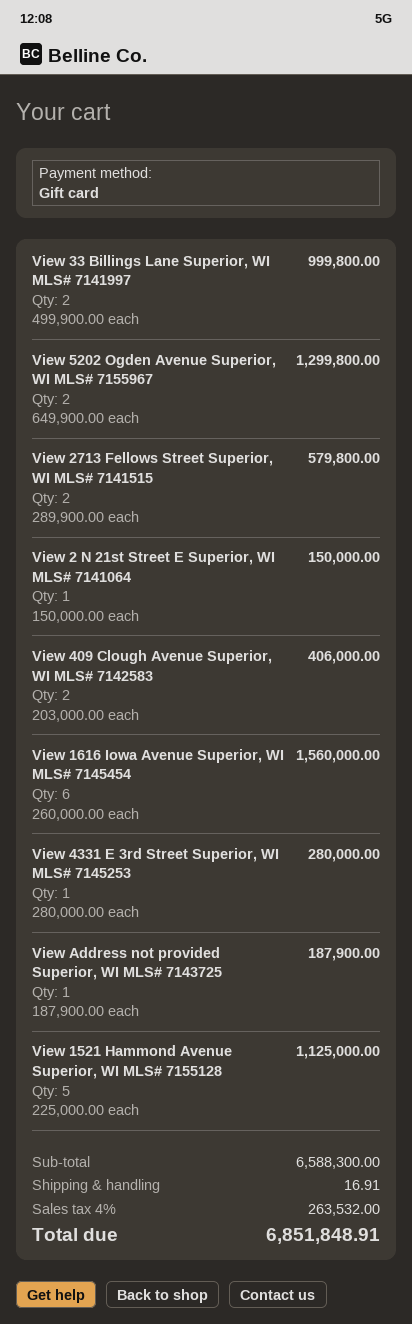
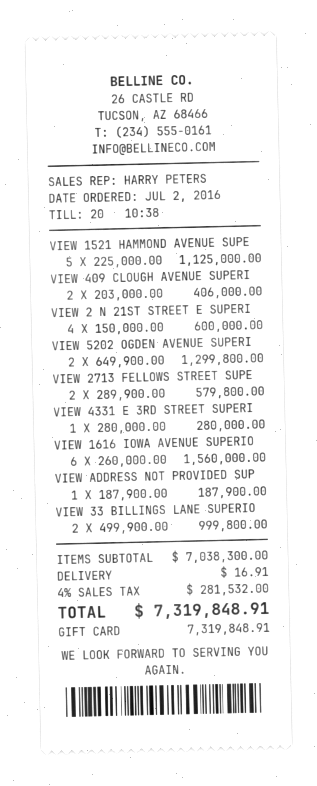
View 2 N 21st Street E Superior, WI MLS# 7141064: 1 x 150000.00 = 150000.00 -> 4 x 150000.00 = 600000.00
subtotal: 6588300.00 -> 7038300.00
tax: 4% = 263532.00 -> 4% = 281532.00
total: 6851848.91 -> 7319848.91

